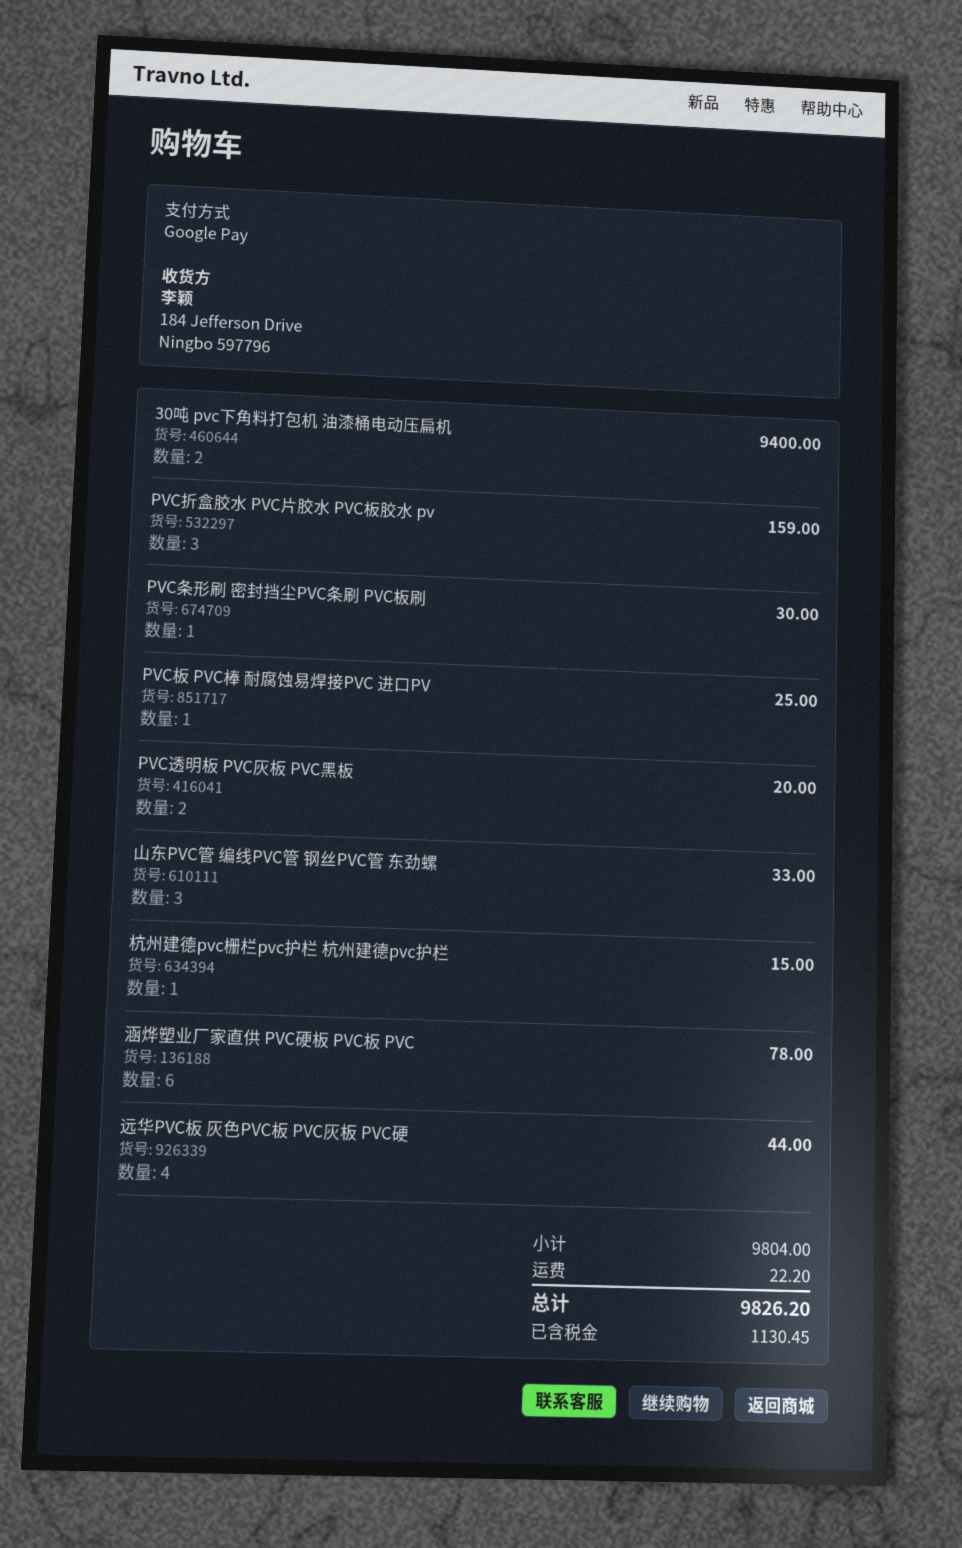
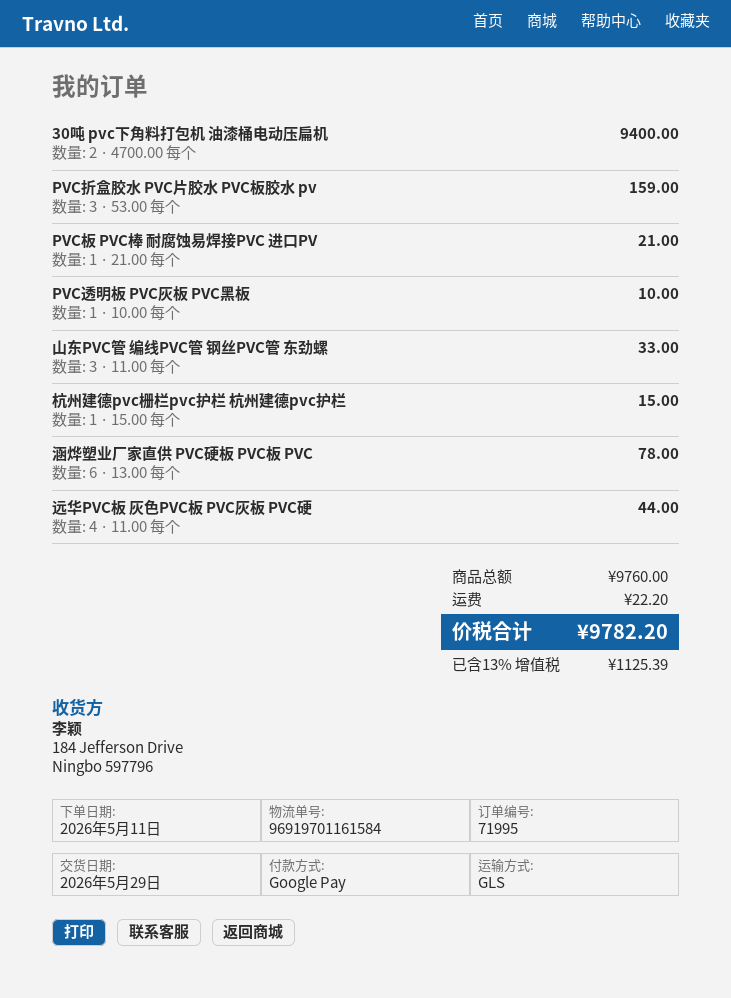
PVC条形刷 密封挡尘PVC条刷 PVC板刷: 1 for 30.00 -> none
PVC板 PVC棒 耐腐蚀易焊接PVC 进口PV: 1 for 25.00 -> 1 for 21.00
PVC透明板 PVC灰板 PVC黑板: 2 for 20.00 -> 1 for 10.00
subtotal: 9804.00 -> 9760.00
tax: 1130.45 -> 1125.39
total: 9826.20 -> 9782.20

